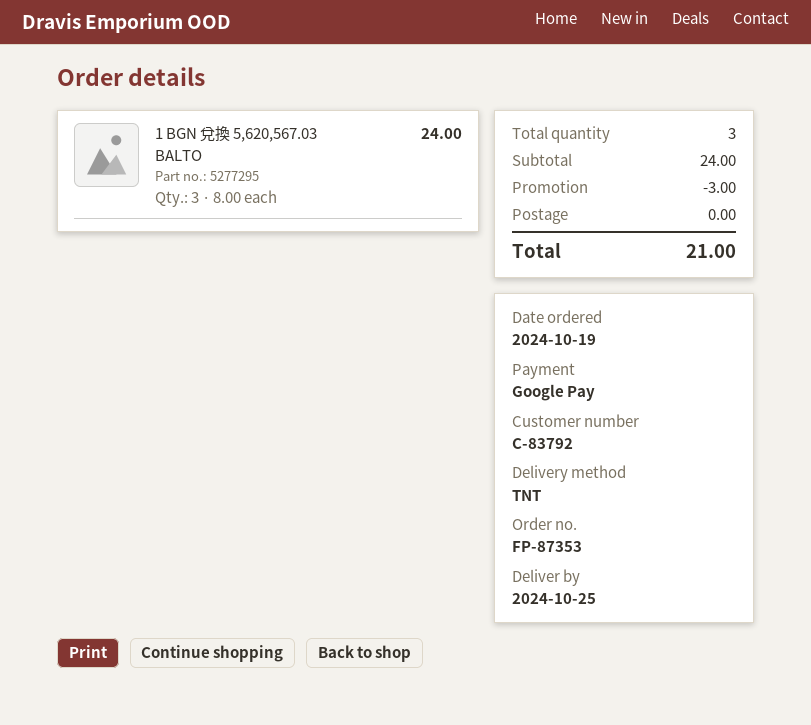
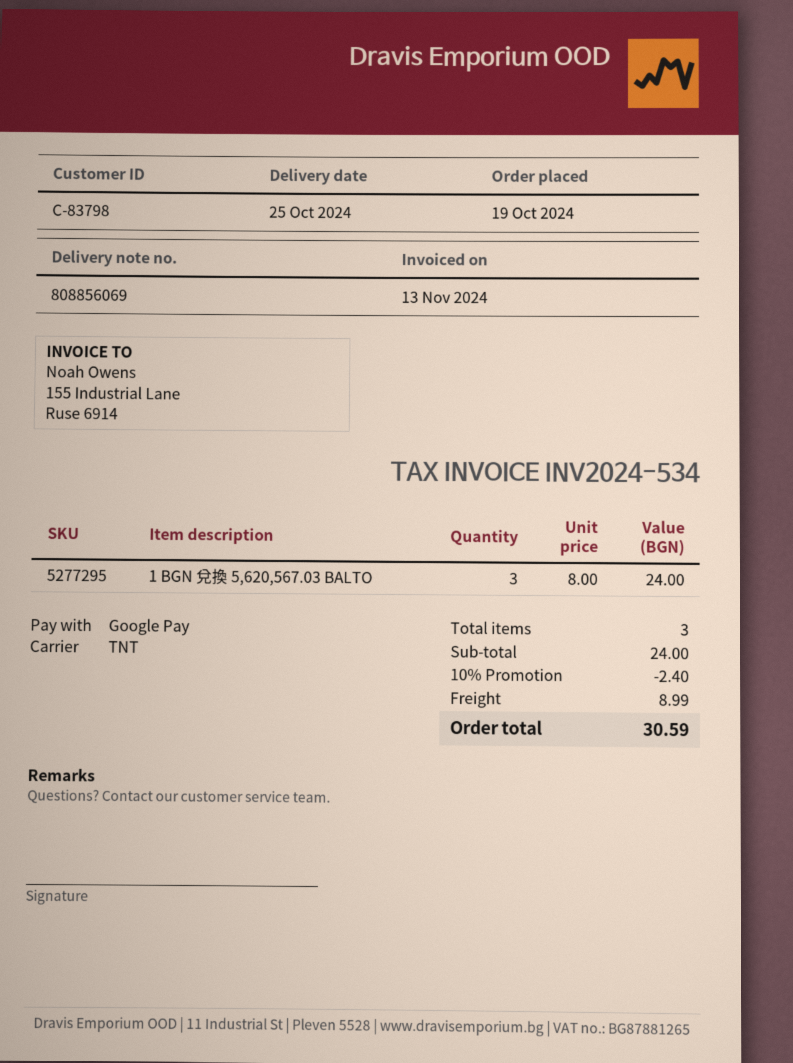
customer number: C-83792 -> C-83798
discount: 3.00 -> 2.40
shipping: 0.00 -> 8.99
total: 21.00 -> 30.59

